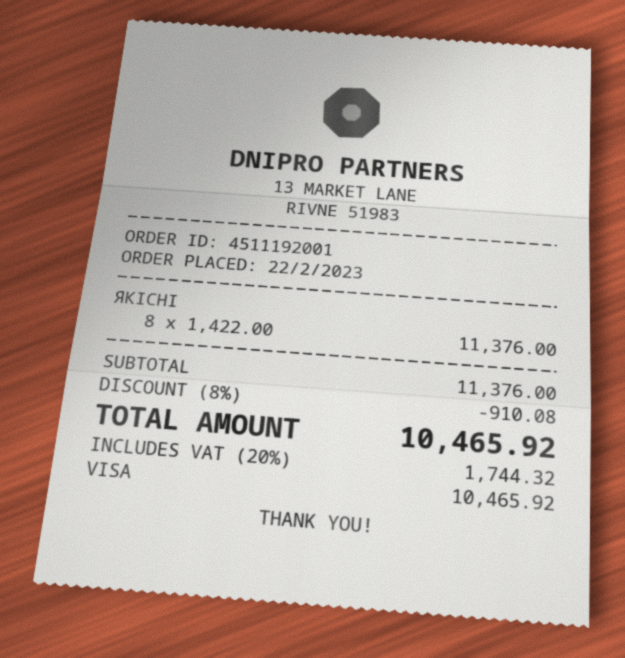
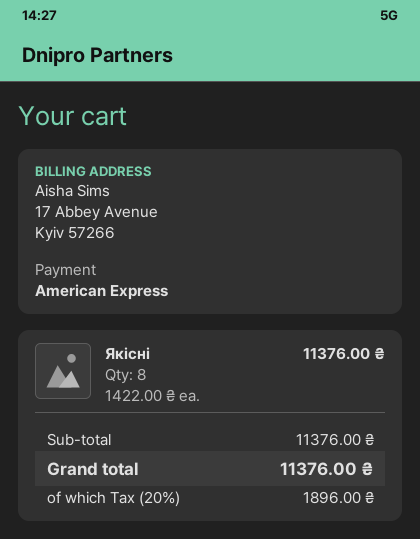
payment method: Visa -> American Express
discount: 8% = 910.08 -> none
tax: 20% = 1744.32 -> 20% = 1896.00
total: 10465.92 -> 11376.00

